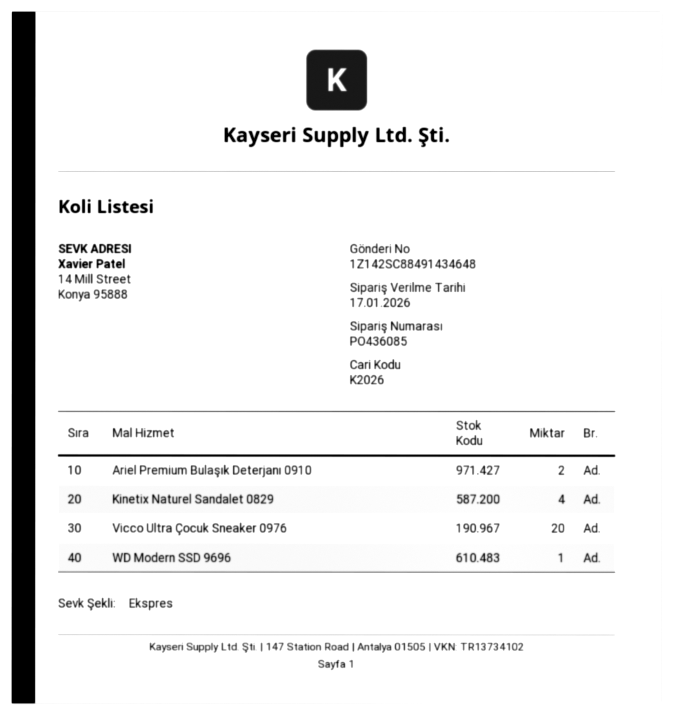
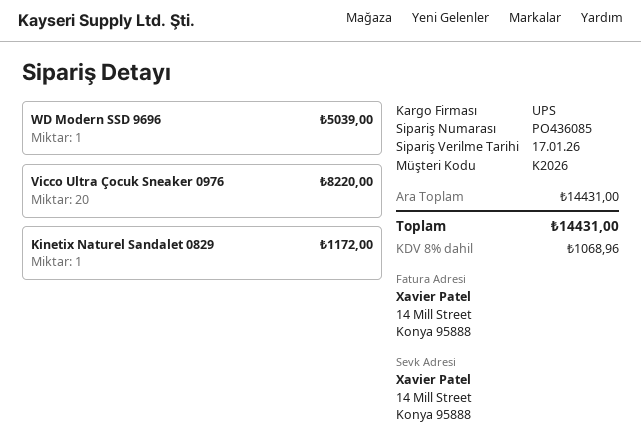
shipping method: express -> UPS
Ariel Premium Bulaşık Deterjanı 0910: 2 -> none
Kinetix Naturel Sandalet 0829: 4 -> 1

